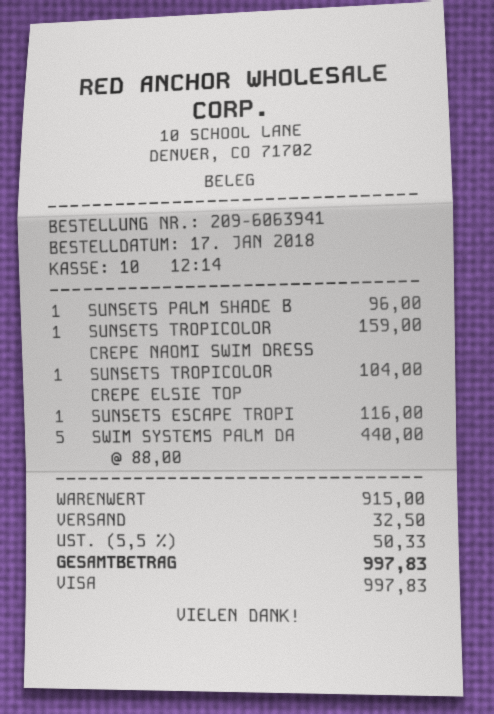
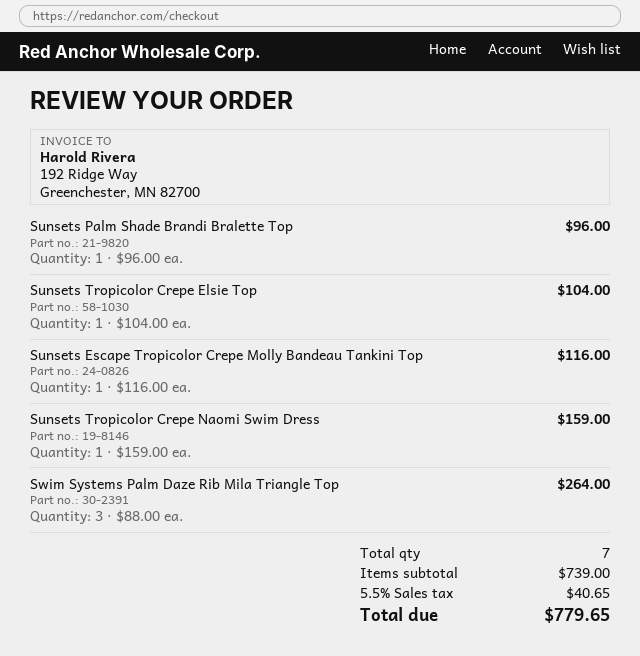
SWIM SYSTEMS PALM DA: 5 x 88.00 = 440.00 -> 3 x 88.00 = 264.00
subtotal: 915.00 -> 739.00
shipping: 32.50 -> none
tax: 5.5% = 50.33 -> 5.5% = 40.65
total: 997.83 -> 779.65

